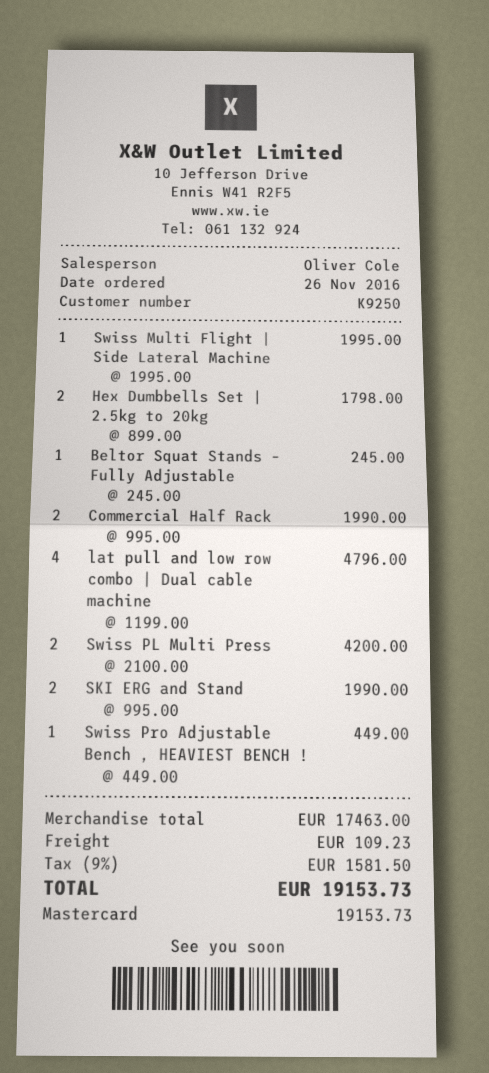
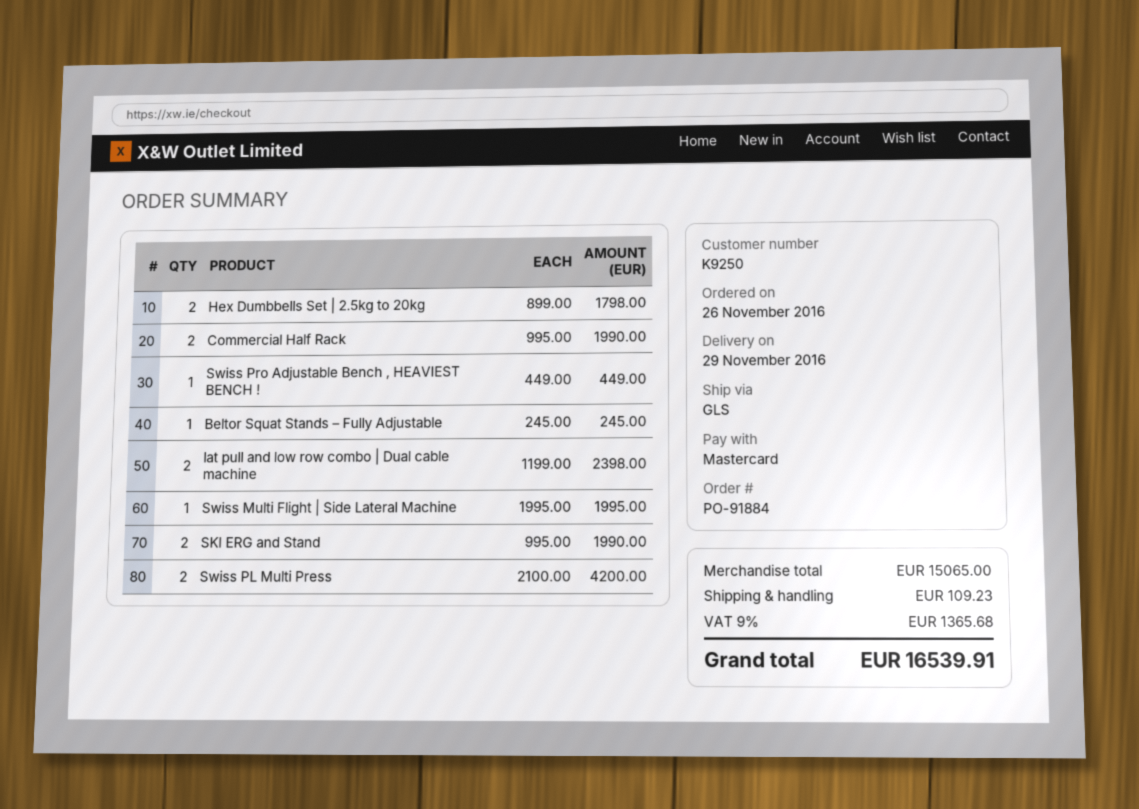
lat pull and low row combo | Dual cable machine: 4 x 1199.00 = 4796.00 -> 2 x 1199.00 = 2398.00
subtotal: 17463.00 -> 15065.00
tax: 9% = 1581.50 -> 9% = 1365.68
total: 19153.73 -> 16539.91

